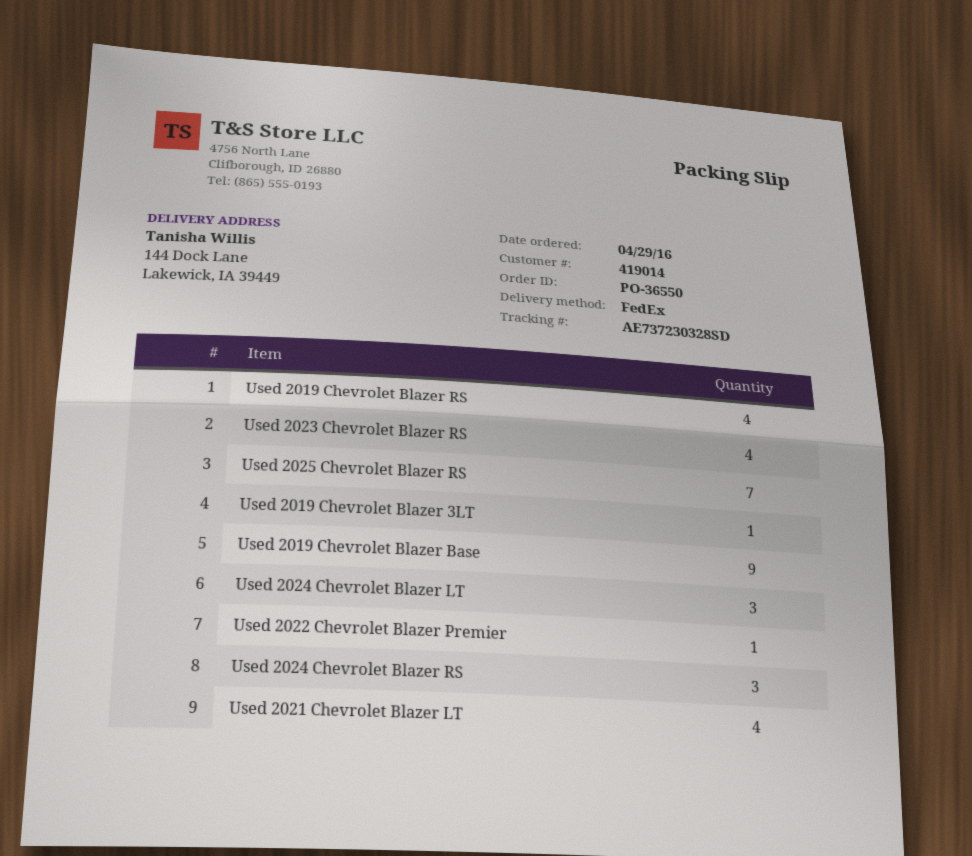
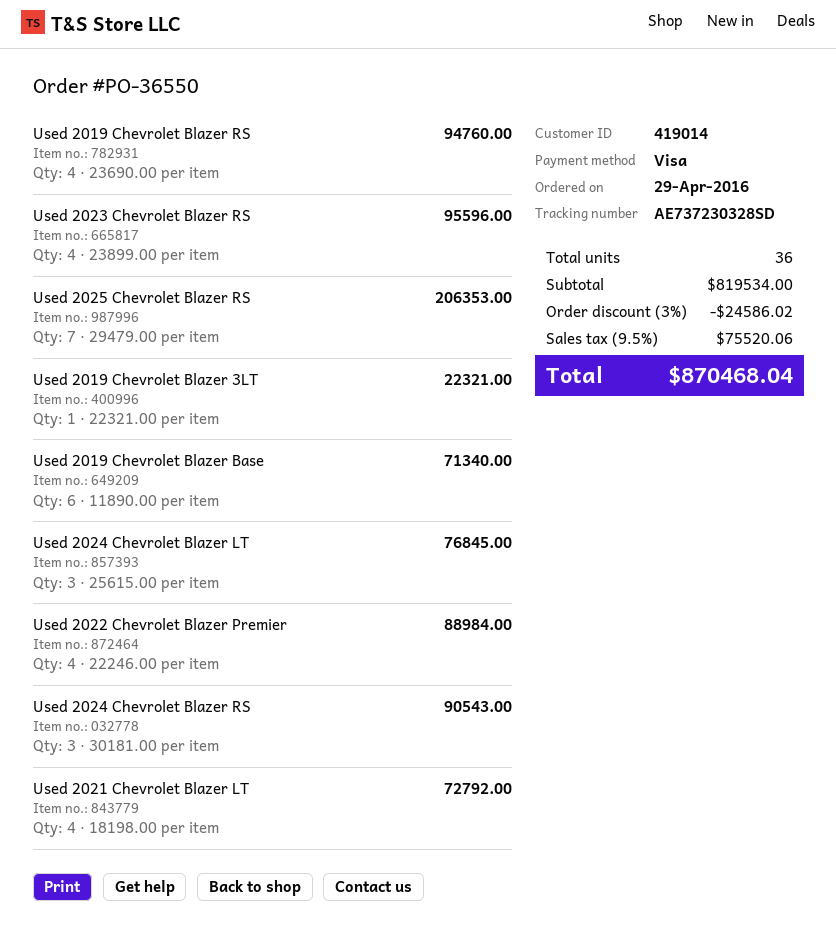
Used 2019 Chevrolet Blazer Base: 9 -> 6
Used 2022 Chevrolet Blazer Premier: 1 -> 4

